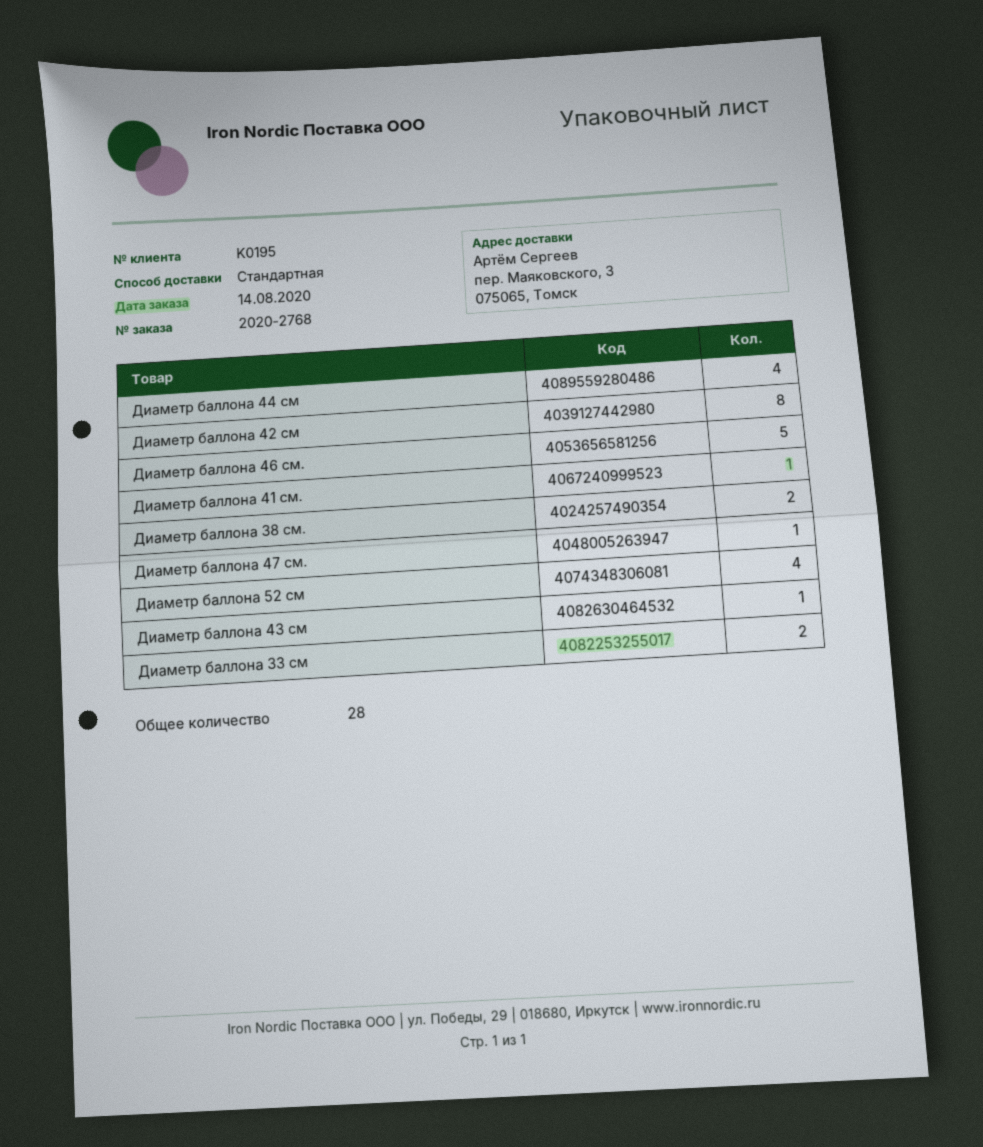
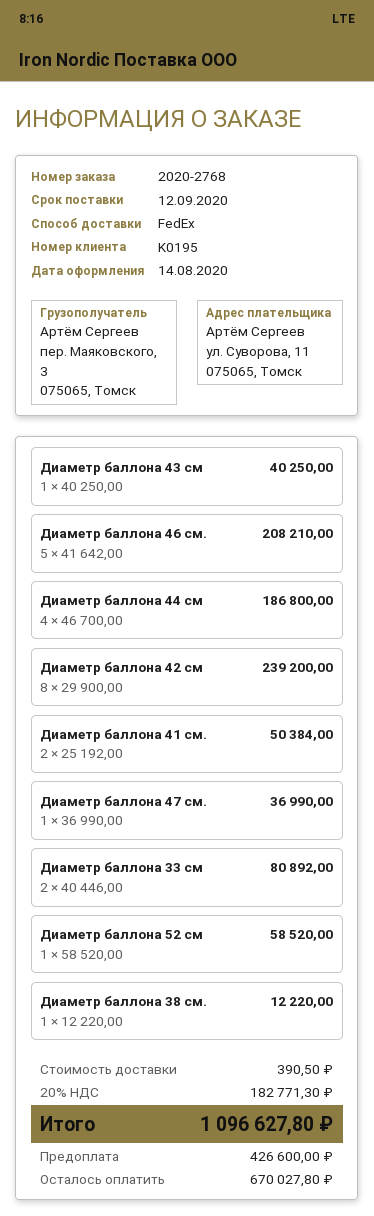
shipping method: standard -> FedEx
Диаметр баллона 41 см.: 1 -> 2
Диаметр баллона 38 см.: 2 -> 1
Диаметр баллона 52 см: 4 -> 1

